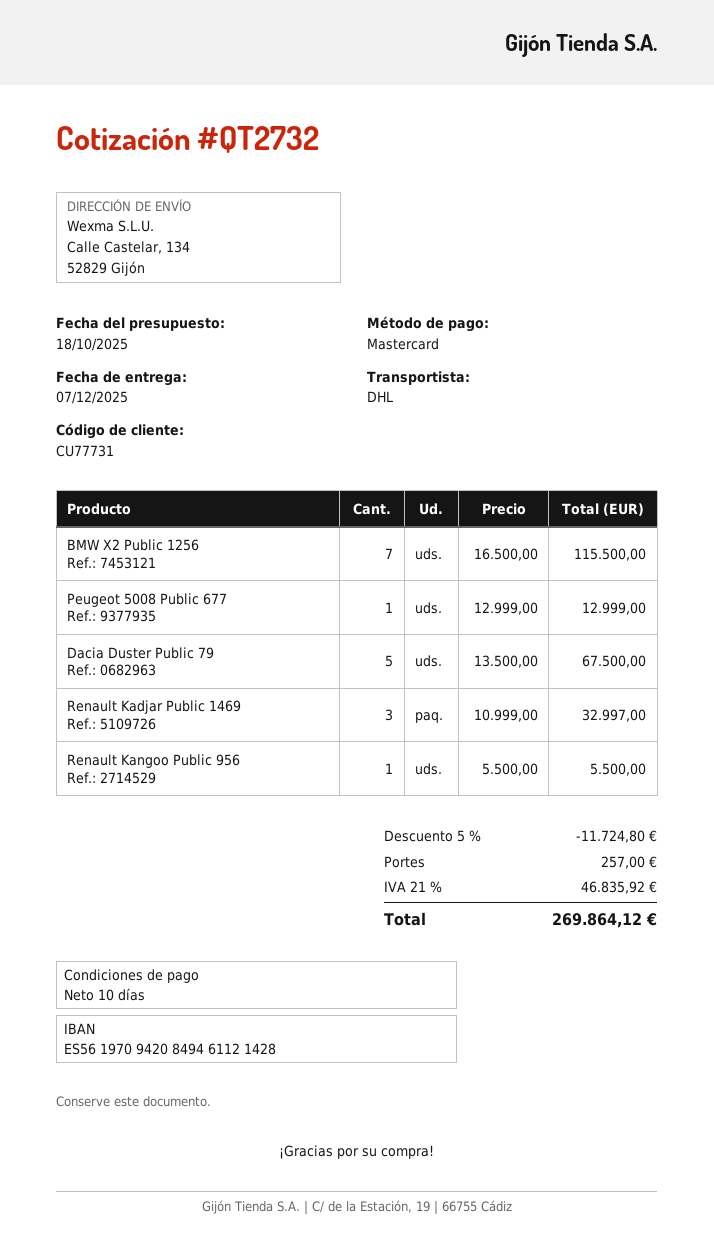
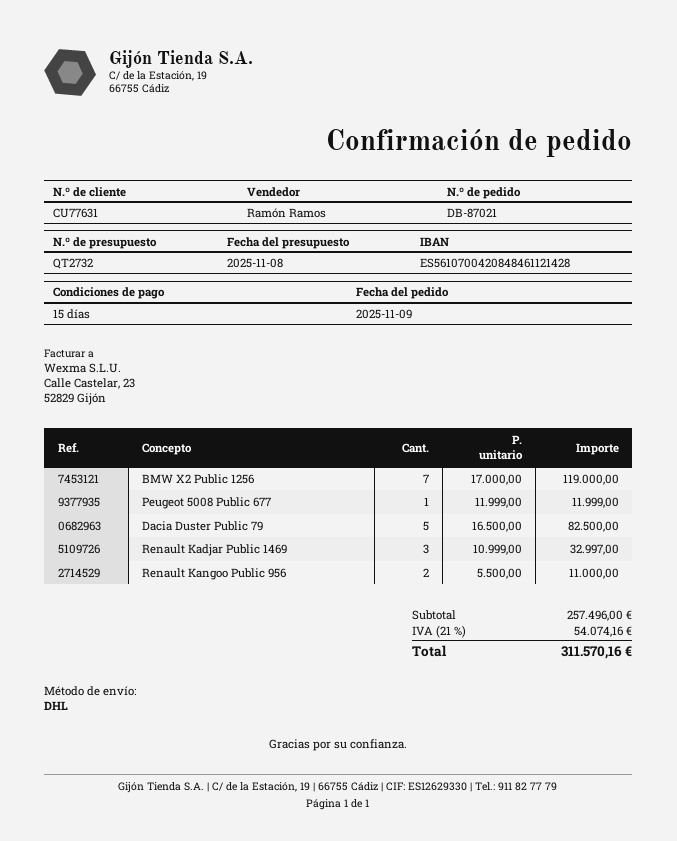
quote date: 2025-10-18 -> 2025-11-08
payment terms: 10 days -> 15 days
customer number: CU77731 -> CU77631
bank account: ES5619709420849461121428 -> ES5610700420848461121428
BMW X2 Public 1256: 7 x 16500.00 = 115500.00 -> 7 x 17000.00 = 119000.00
Peugeot 5008 Public 677: 1 x 12999.00 = 12999.00 -> 1 x 11999.00 = 11999.00
Dacia Duster Public 79: 5 x 13500.00 = 67500.00 -> 5 x 16500.00 = 82500.00
Renault Kangoo Public 956: 1 x 5500.00 = 5500.00 -> 2 x 5500.00 = 11000.00
discount: 5% = 11724.80 -> none
shipping: 257.00 -> none
tax: 21% = 46835.92 -> 21% = 54074.16
total: 269864.12 -> 311570.16

